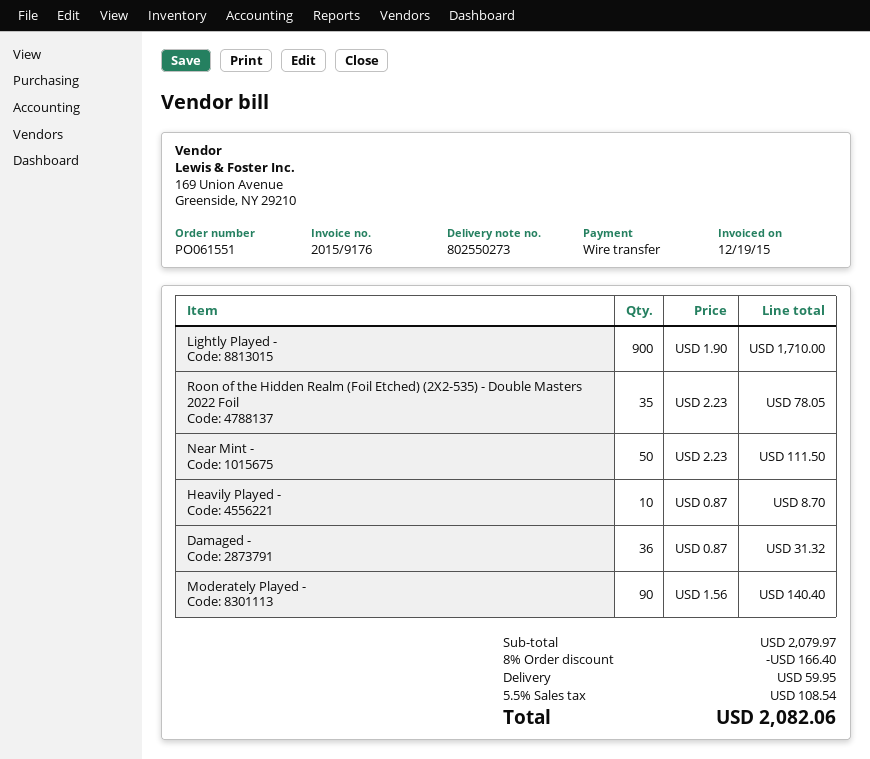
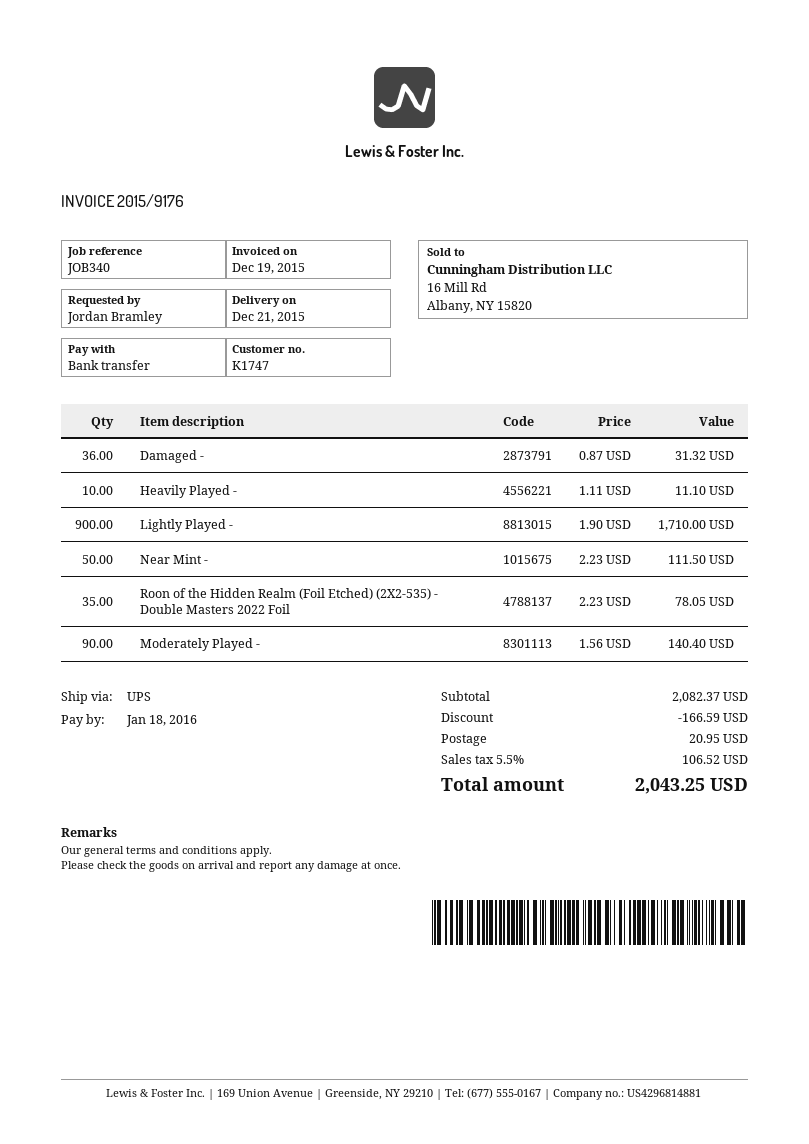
Heavily Played -: 10 x 0.87 = 8.70 -> 10 x 1.11 = 11.10
subtotal: 2079.97 -> 2082.37
discount: 166.40 -> 166.59
shipping: 59.95 -> 20.95
tax: 5.5% = 108.54 -> 5.5% = 106.52
total: 2082.06 -> 2043.25

